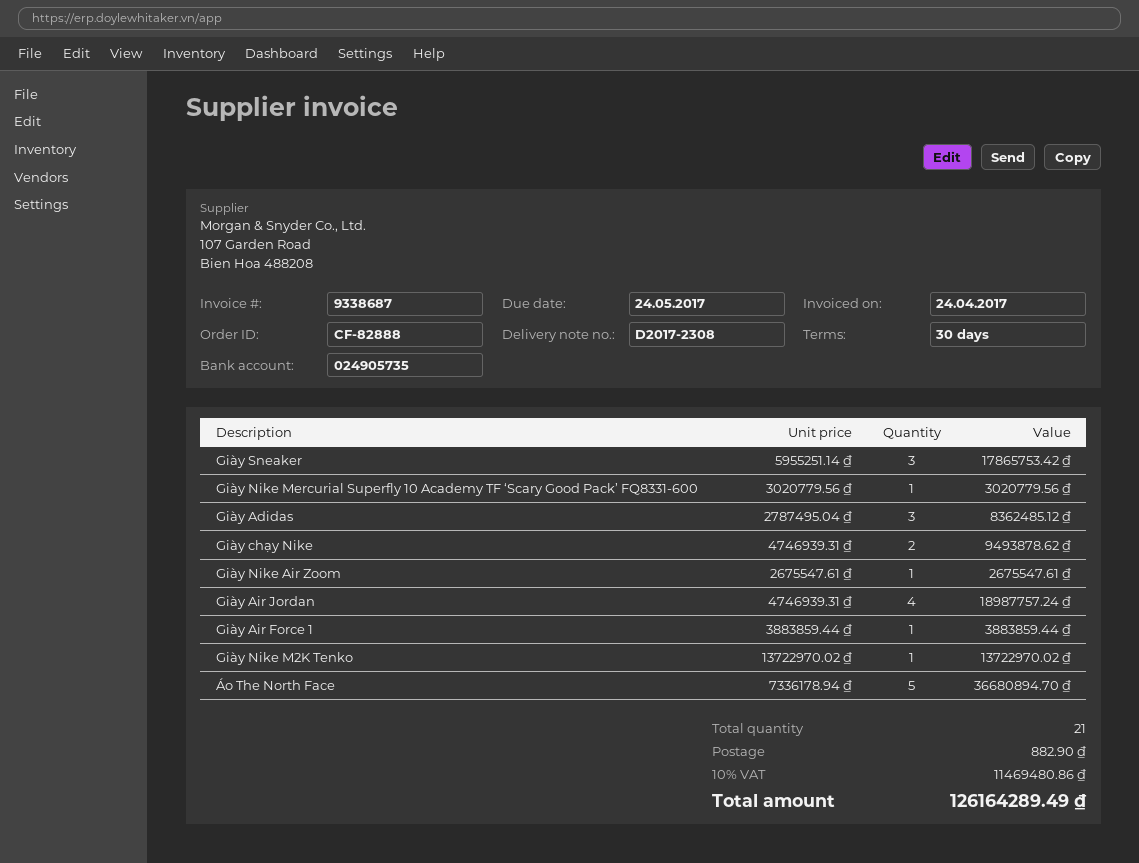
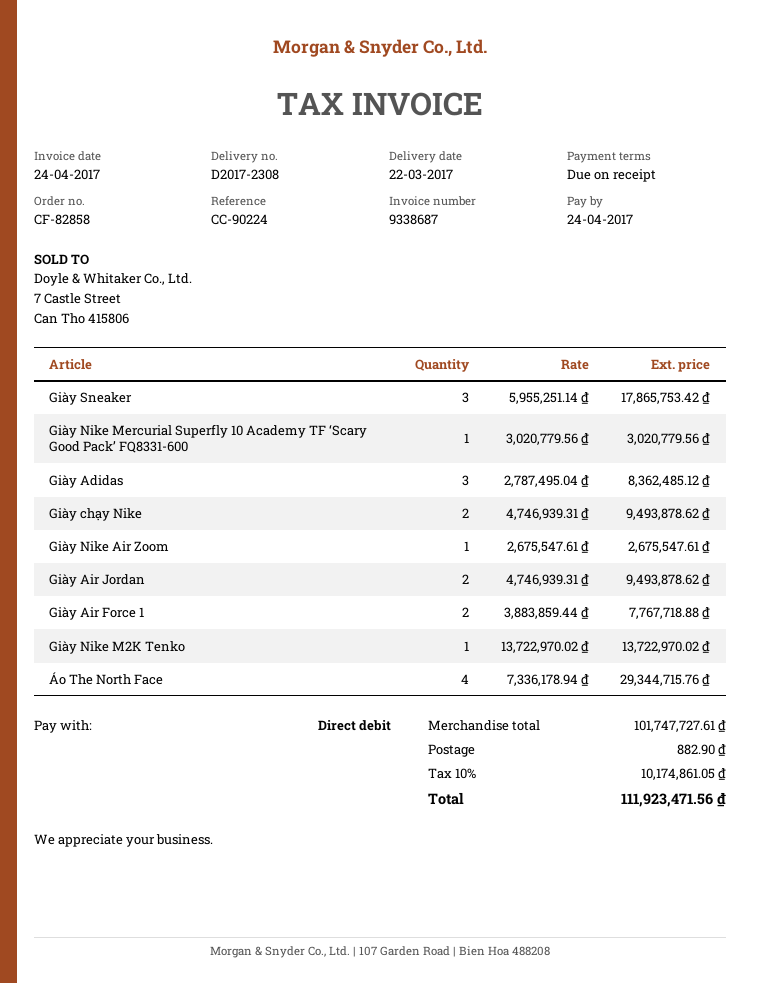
order number: CF-82888 -> CF-82858
payment terms: 30 days -> on receipt
due date: 2017-05-24 -> 2017-04-24
Giày Air Jordan: 4 x 4746939.31 = 18987757.24 -> 2 x 4746939.31 = 9493878.62
Giày Air Force 1: 1 x 3883859.44 = 3883859.44 -> 2 x 3883859.44 = 7767718.88
Áo The North Face: 5 x 7336178.94 = 36680894.70 -> 4 x 7336178.94 = 29344715.76
tax: 10% = 11469480.86 -> 10% = 10174861.05
total: 126164289.49 -> 111923471.56

